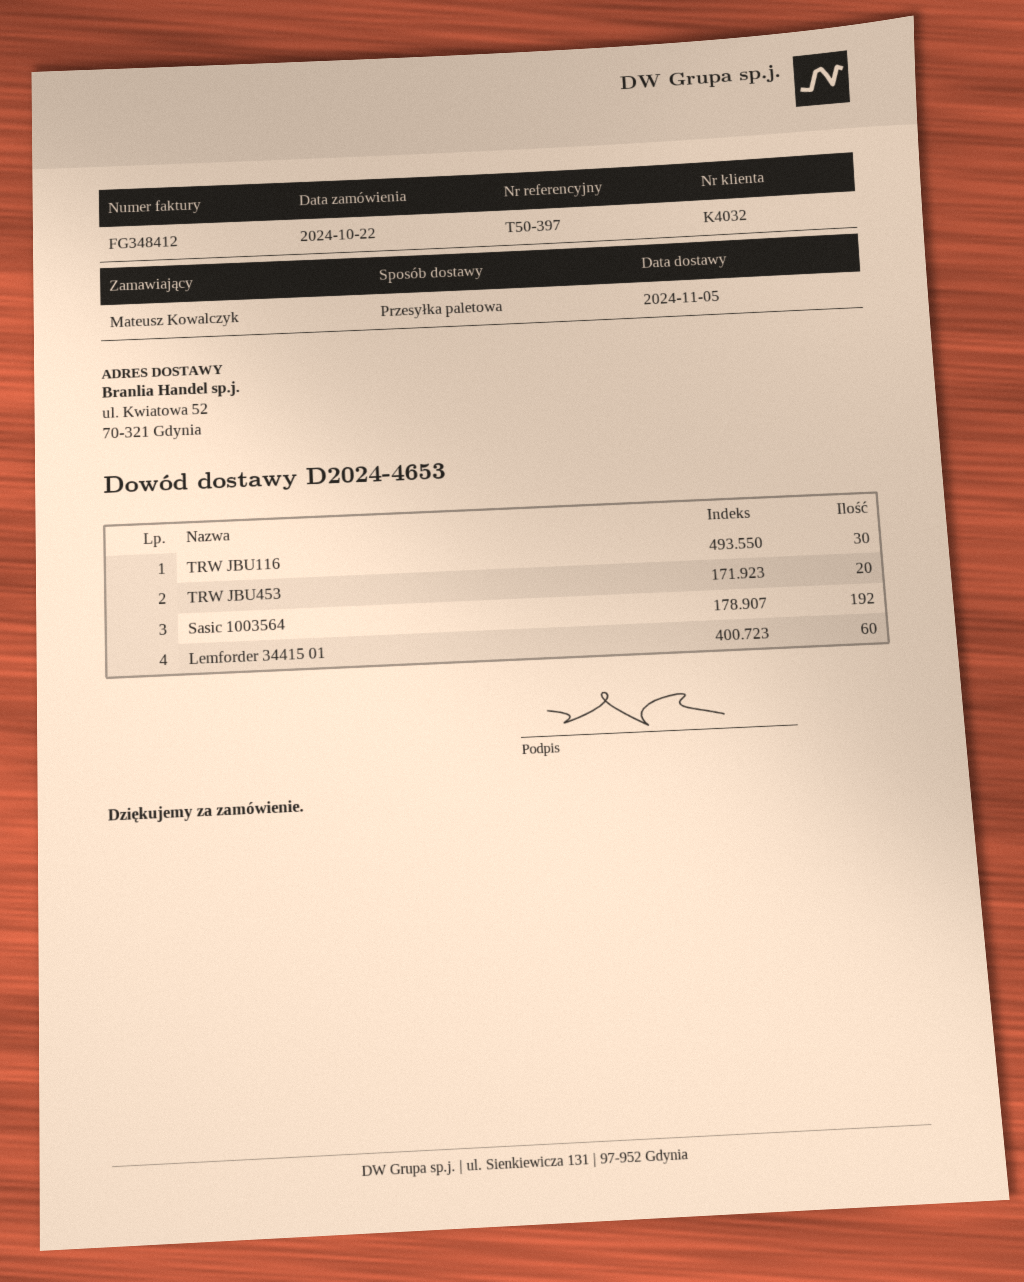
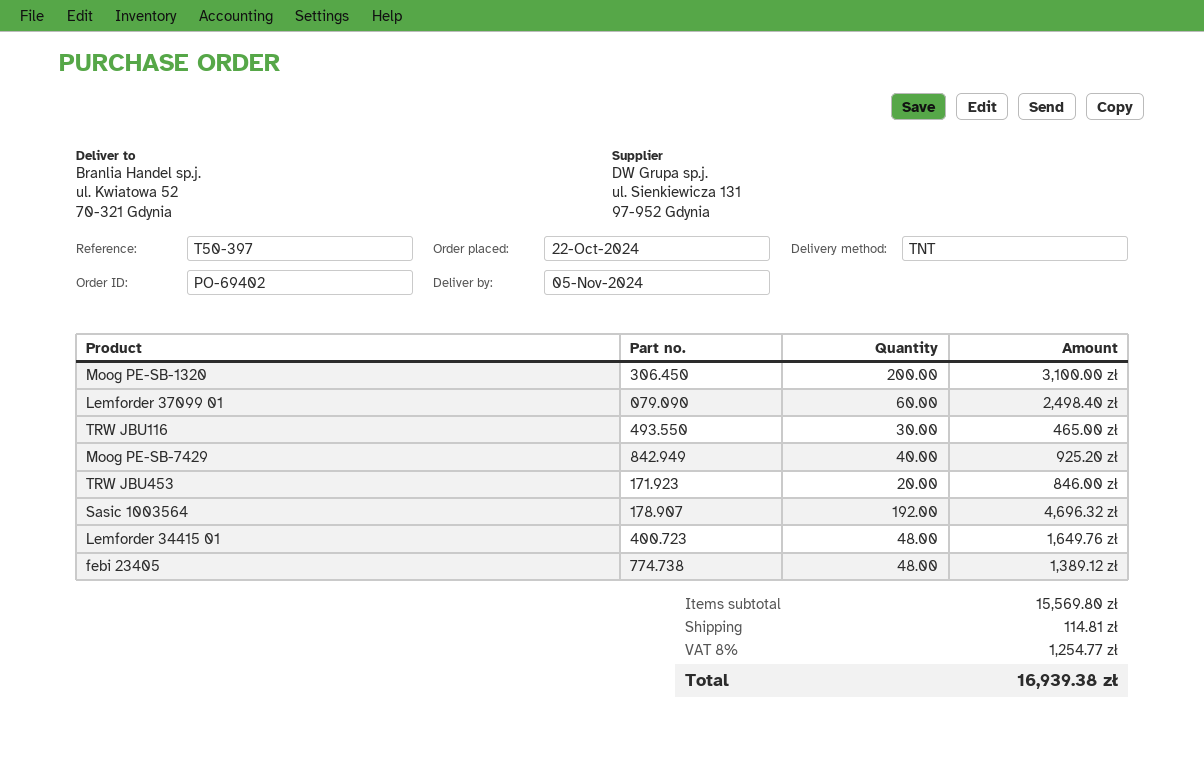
shipping method: pallet freight -> TNT
Lemforder 34415 01: 60 -> 48
Moog PE-SB-1320: none -> 200
Lemforder 37099 01: none -> 60
Moog PE-SB-7429: none -> 40
febi 23405: none -> 48

